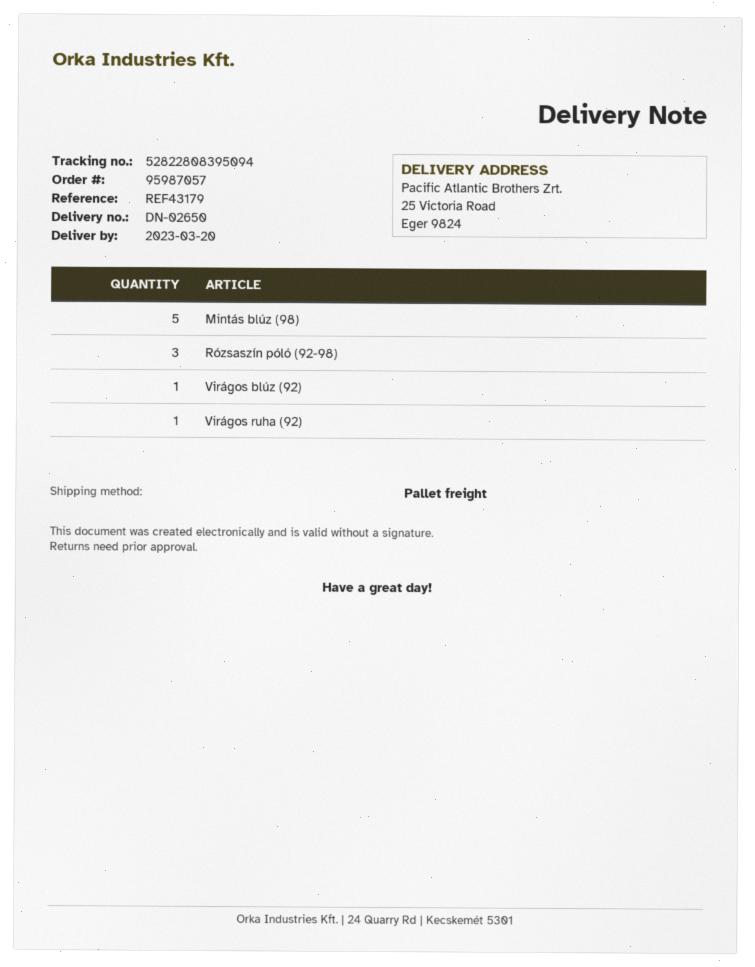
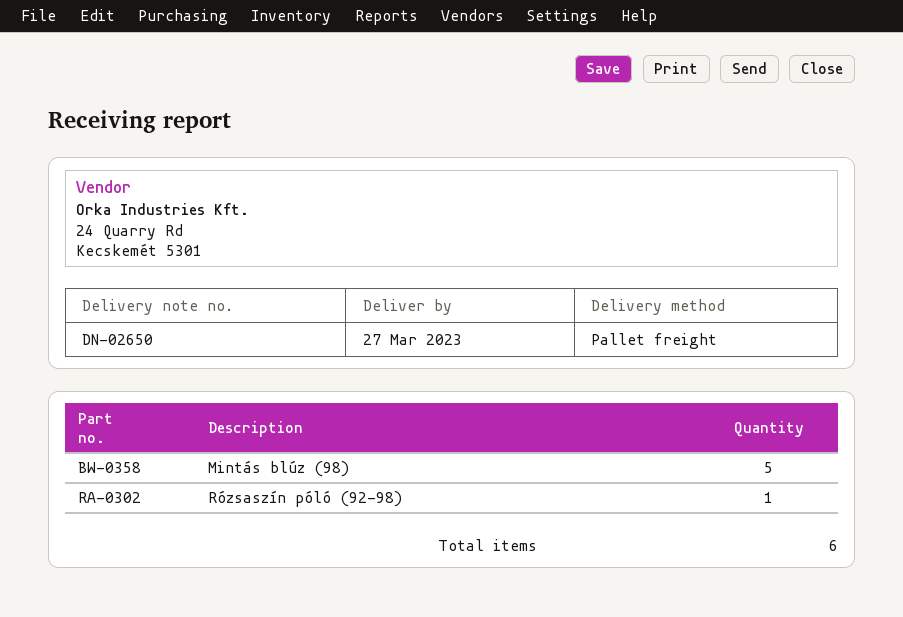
delivery date: 2023-03-20 -> 2023-03-27
Rózsaszín póló (92-98): 3 -> 1
Virágos blúz (92): 1 -> none
Virágos ruha (92): 1 -> none

